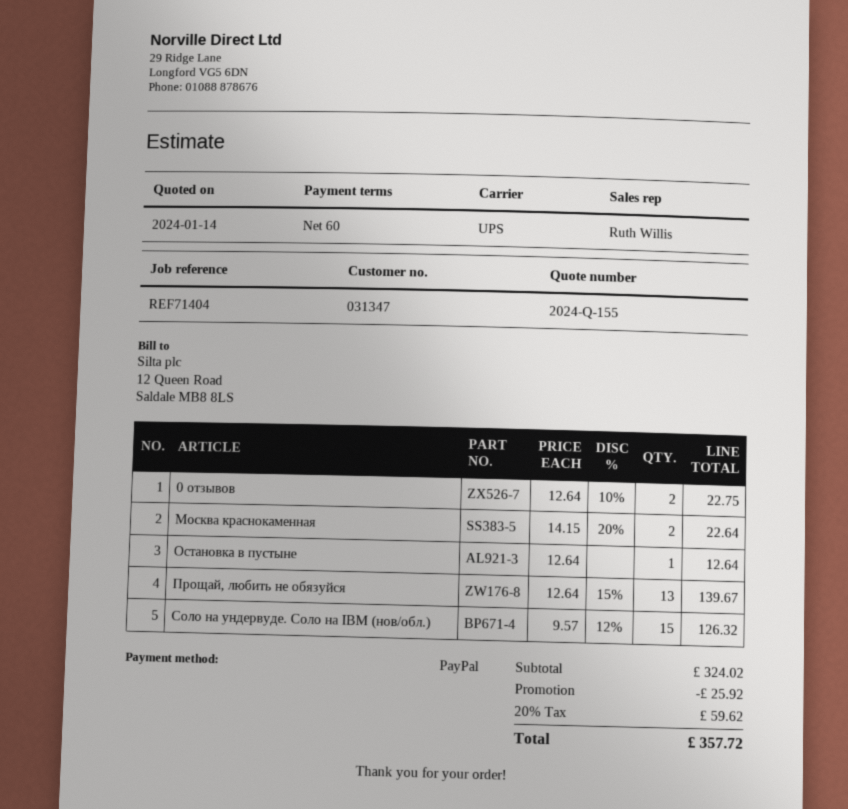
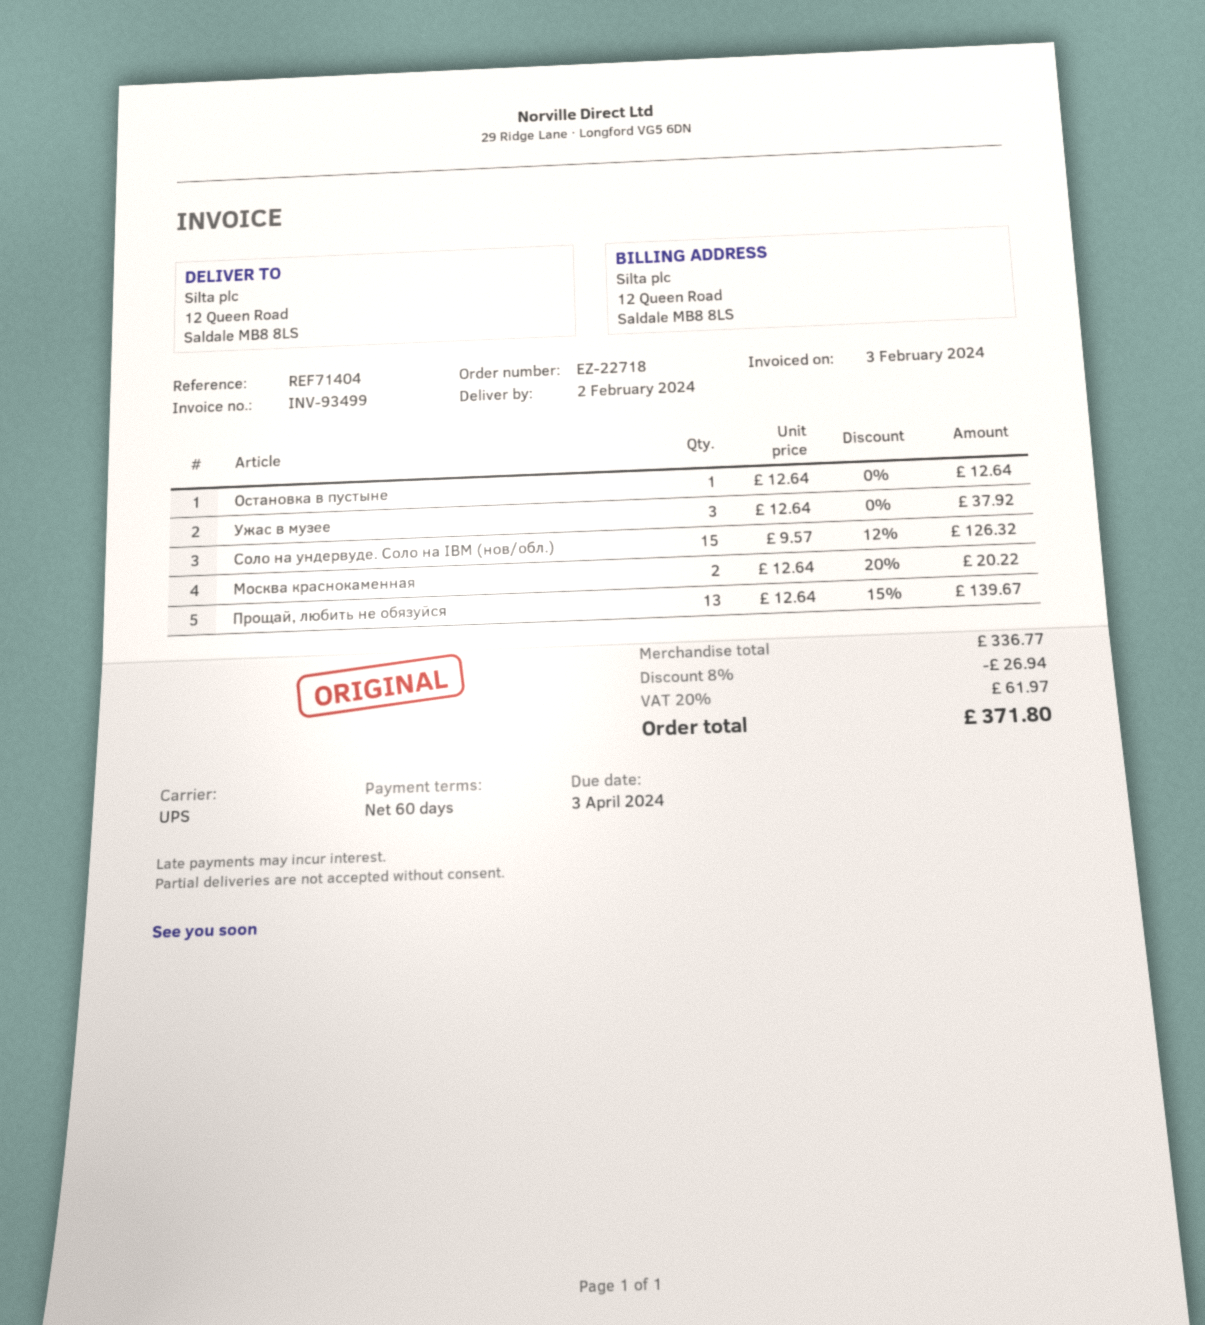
0 отзывов: 2 x 12.64 - 10% = 22.75 -> none
Москва краснокаменная: 2 x 14.15 - 20% = 22.64 -> 2 x 12.64 - 20% = 20.22
Ужас в музее: none -> 3 x 12.64 = 37.92
subtotal: 324.02 -> 336.77
discount: 25.92 -> 26.94
tax: 20% = 59.62 -> 20% = 61.97
total: 357.72 -> 371.80

